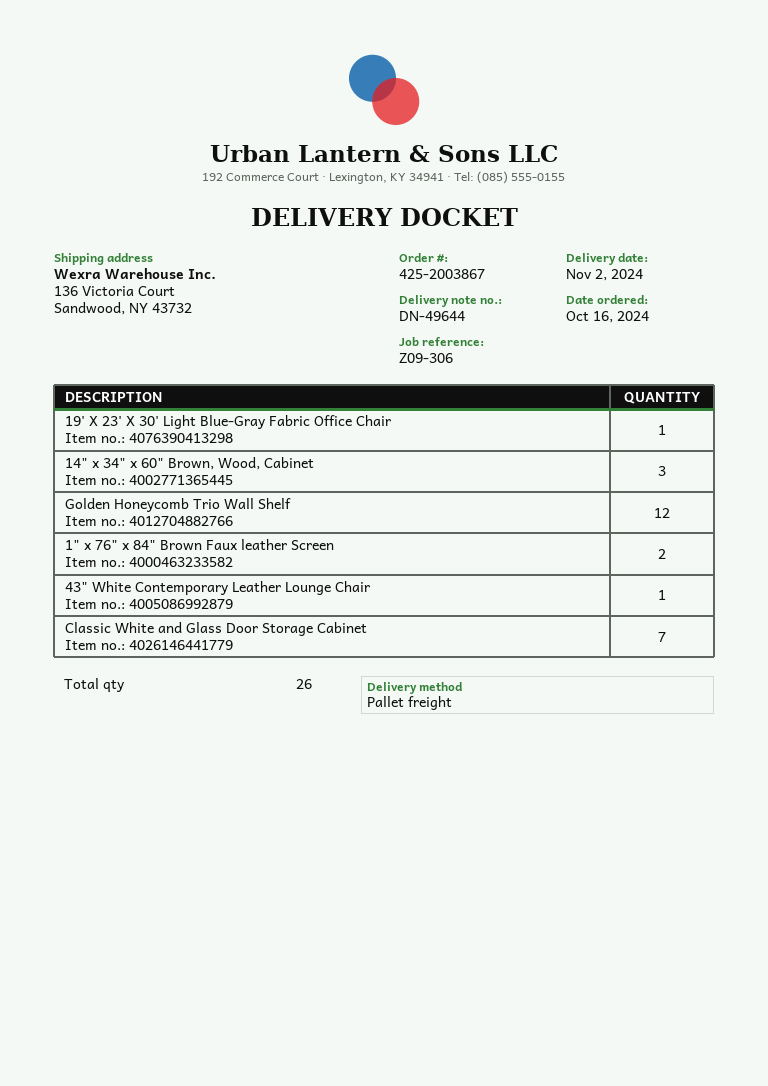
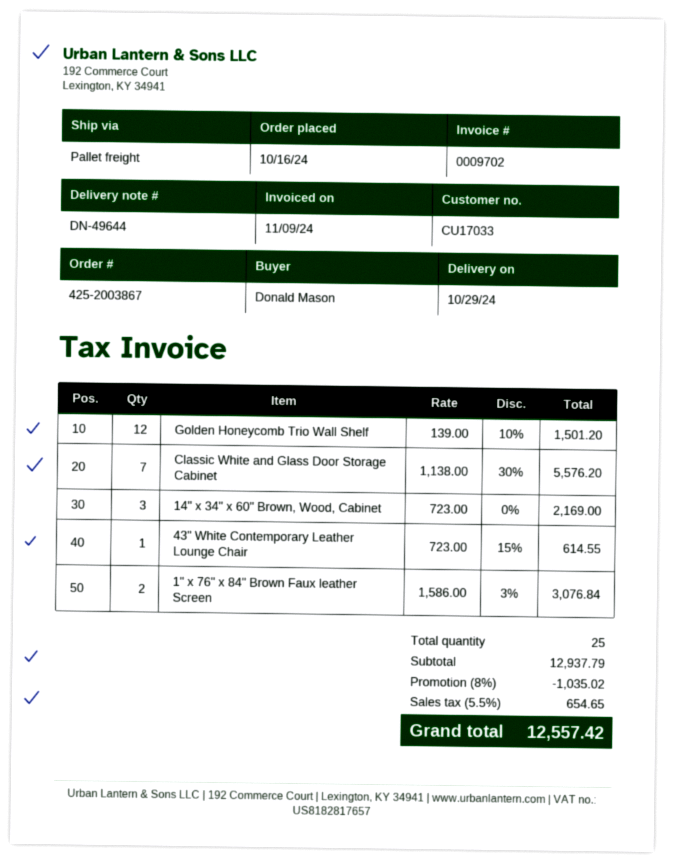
delivery date: 2024-11-02 -> 2024-10-29
19' X 23' X 30' Light Blue-Gray Fabric Office Chair: 1 -> none
total quantity: 26 -> 25

